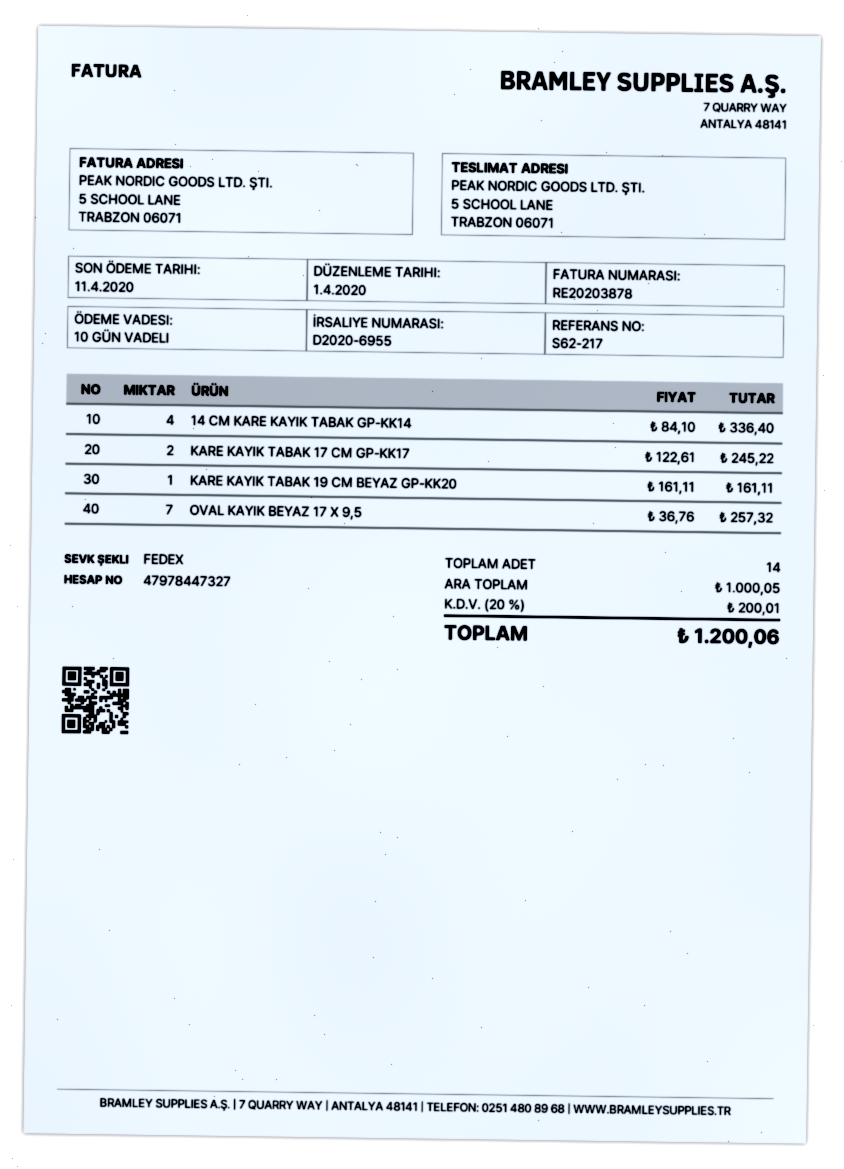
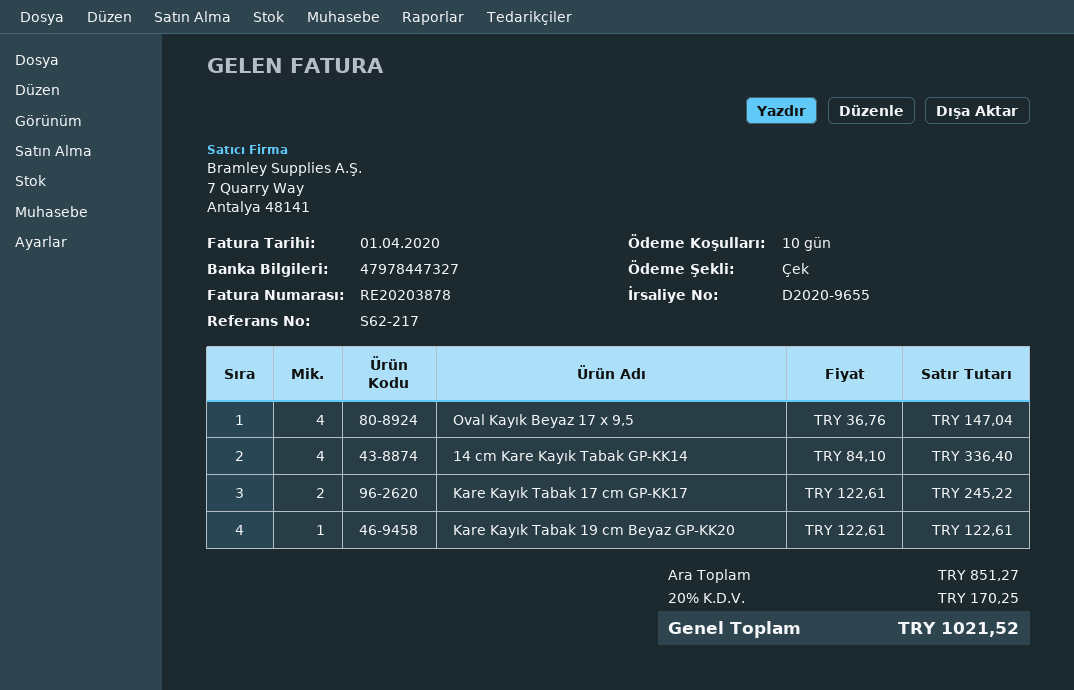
delivery note number: D2020-6955 -> D2020-9655
KARE KAYIK TABAK 19 CM BEYAZ GP-KK20: 1 x 161.11 = 161.11 -> 1 x 122.61 = 122.61
OVAL KAYIK BEYAZ 17 X 9,5: 7 x 36.76 = 257.32 -> 4 x 36.76 = 147.04
subtotal: 1000.05 -> 851.27
tax: 20% = 200.01 -> 20% = 170.25
total: 1200.06 -> 1021.52

